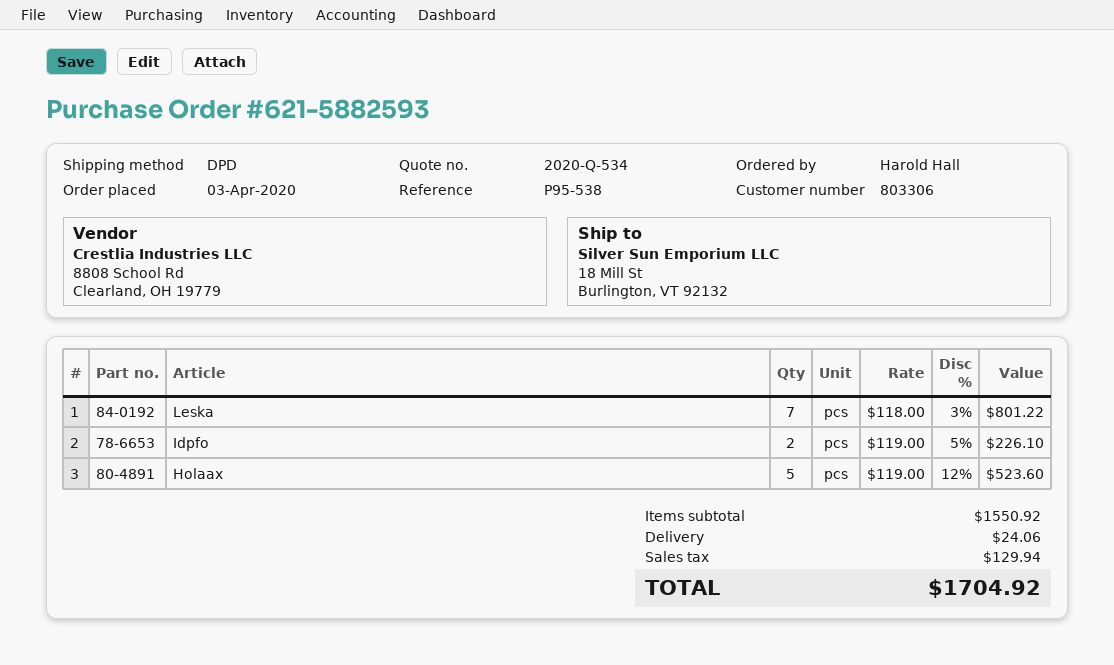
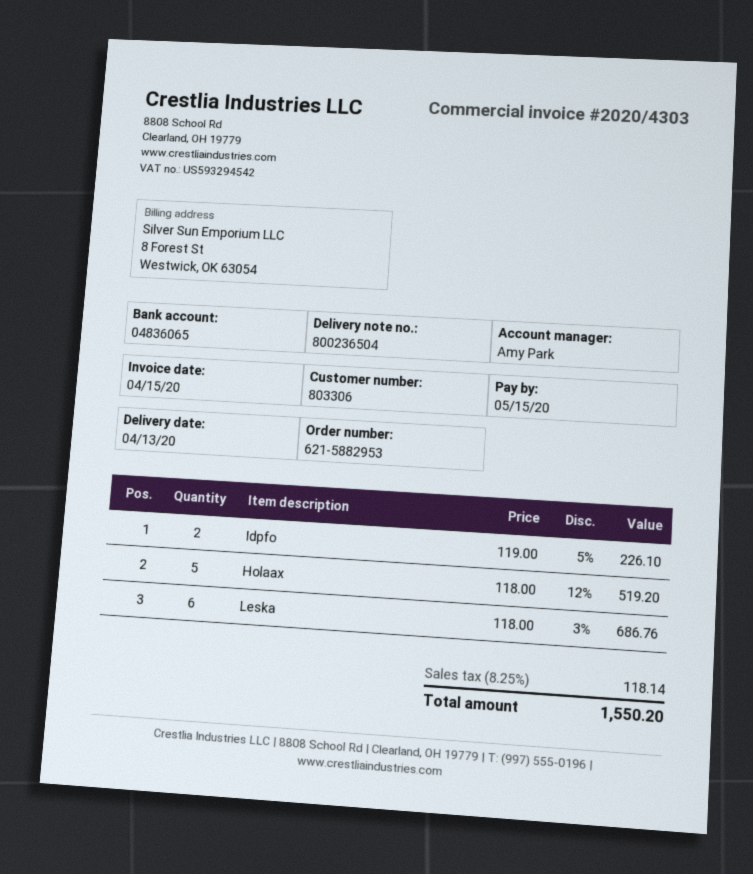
order number: 621-5882593 -> 621-5882953
Leska: 7 x 118.00 - 3% = 801.22 -> 6 x 118.00 - 3% = 686.76
Holaax: 5 x 119.00 - 12% = 523.60 -> 5 x 118.00 - 12% = 519.20
shipping: 24.06 -> none
tax: 129.94 -> 118.14
total: 1704.92 -> 1550.20

